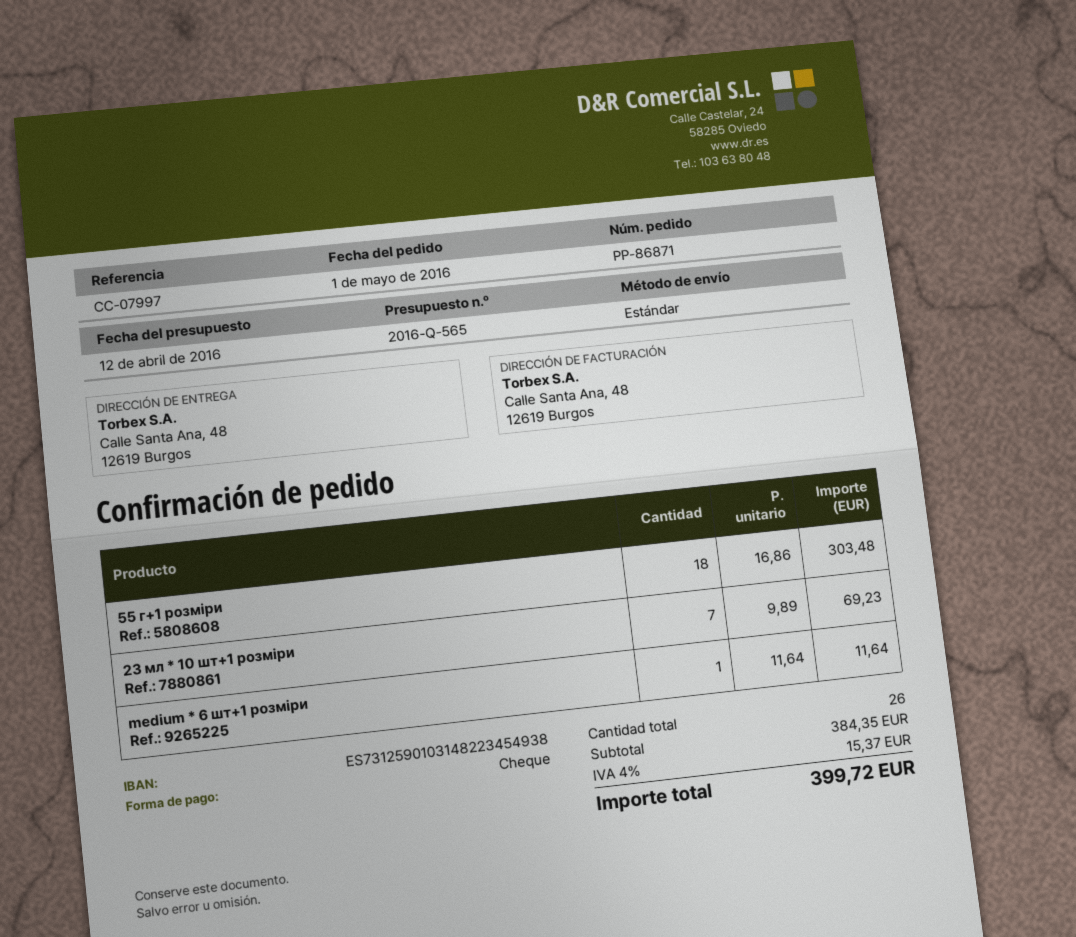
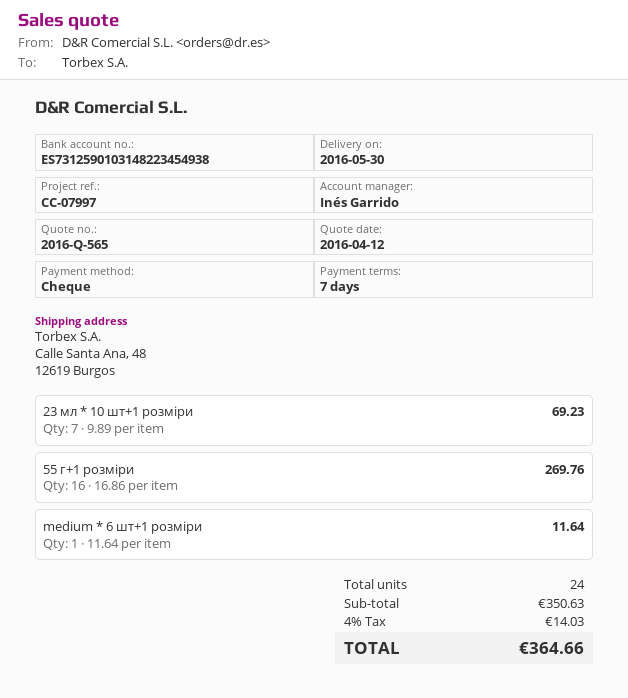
55 г+1 розміри: 18 x 16.86 = 303.48 -> 16 x 16.86 = 269.76
total quantity: 26 -> 24
subtotal: 384.35 -> 350.63
tax: 4% = 15.37 -> 4% = 14.03
total: 399.72 -> 364.66

